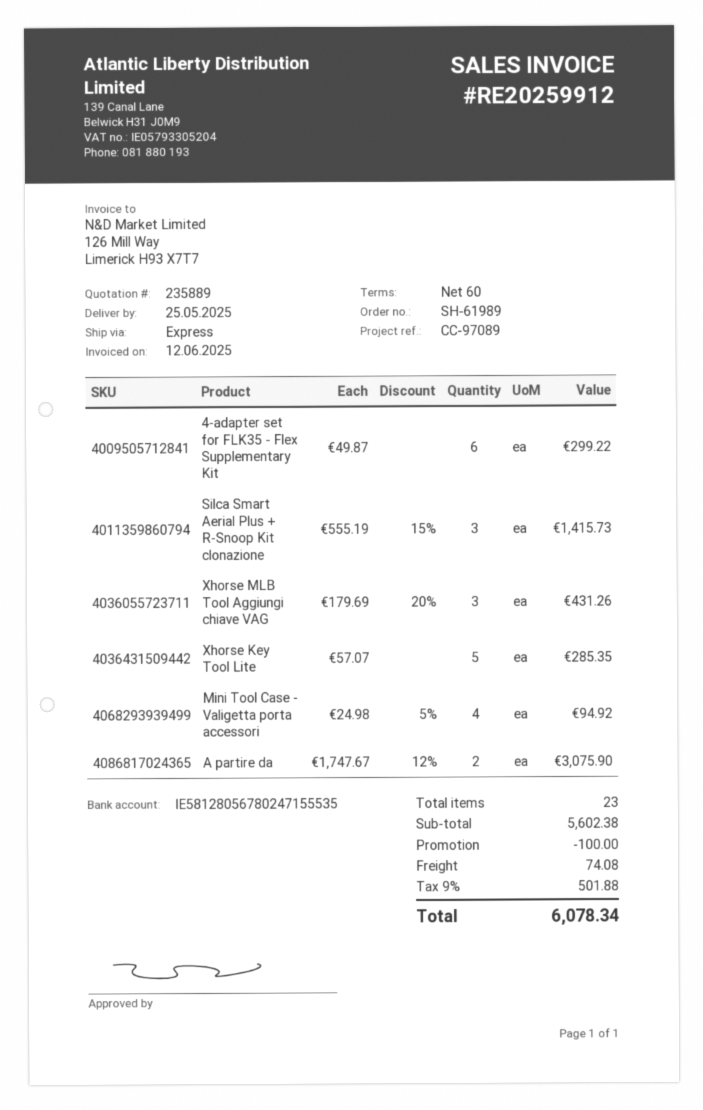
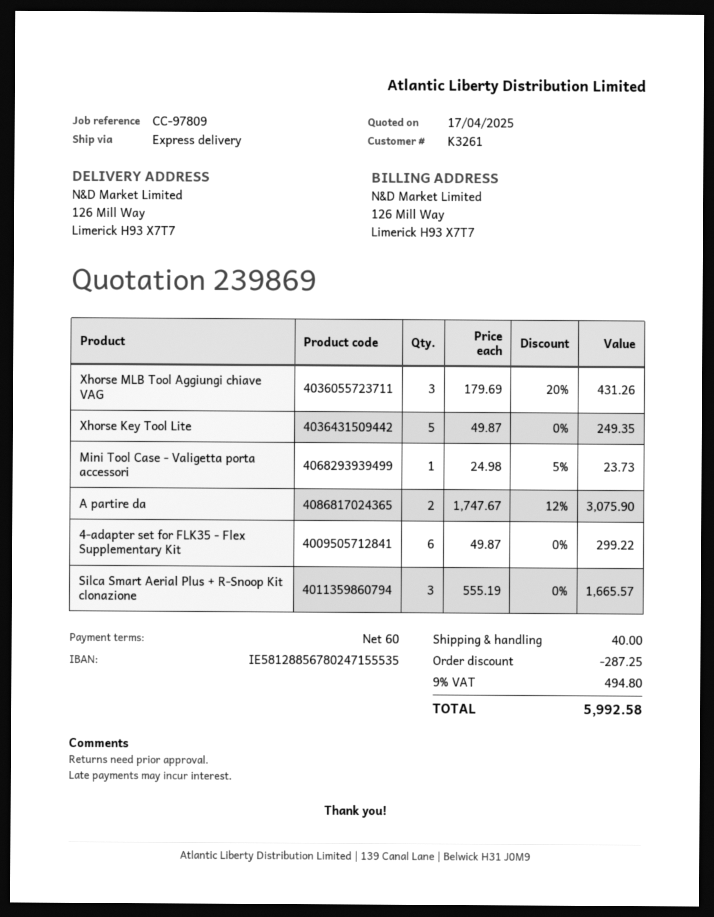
quote number: 235889 -> 239869
reference: CC-97089 -> CC-97809
bank account: IE58128056780247155535 -> IE58128856780247155535
Silca Smart Aerial Plus + R-Snoop Kit clonazione: 3 x 555.19 - 15% = 1415.73 -> 3 x 555.19 = 1665.57
Xhorse Key Tool Lite: 5 x 57.07 = 285.35 -> 5 x 49.87 = 249.35
Mini Tool Case - Valigetta porta accessori: 4 x 24.98 - 5% = 94.92 -> 1 x 24.98 - 5% = 23.73
discount: 100.00 -> 287.25
shipping: 74.08 -> 40.00
tax: 9% = 501.88 -> 9% = 494.80
total: 6078.34 -> 5992.58

